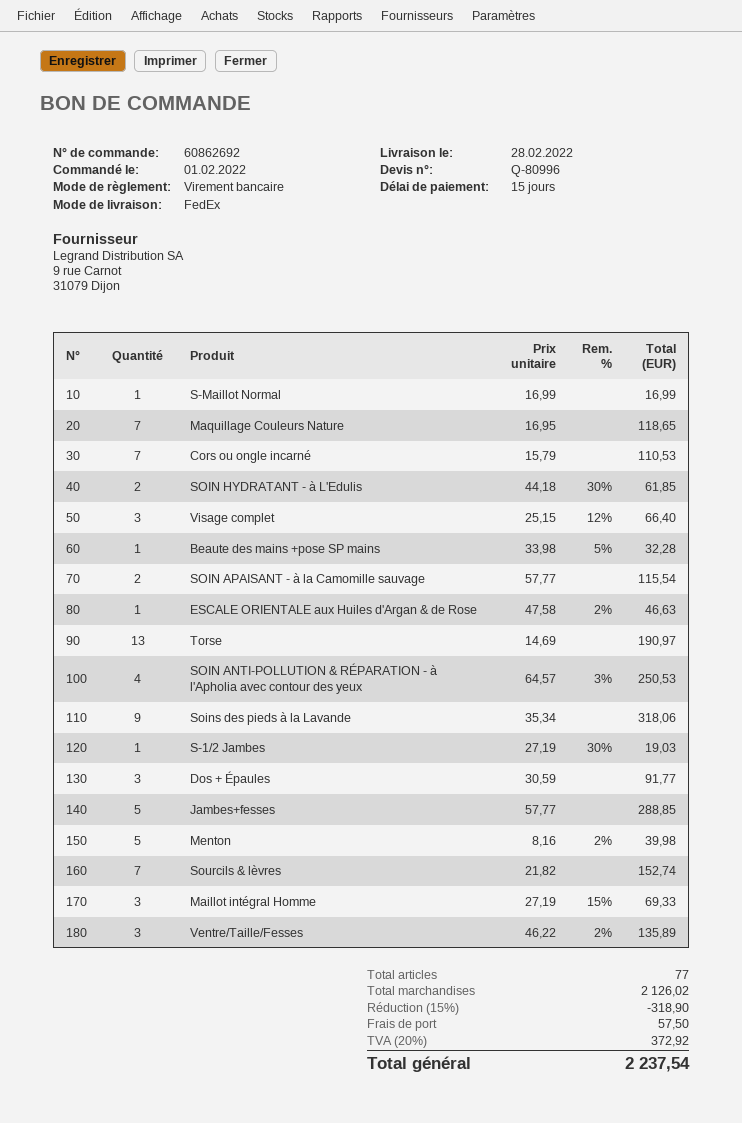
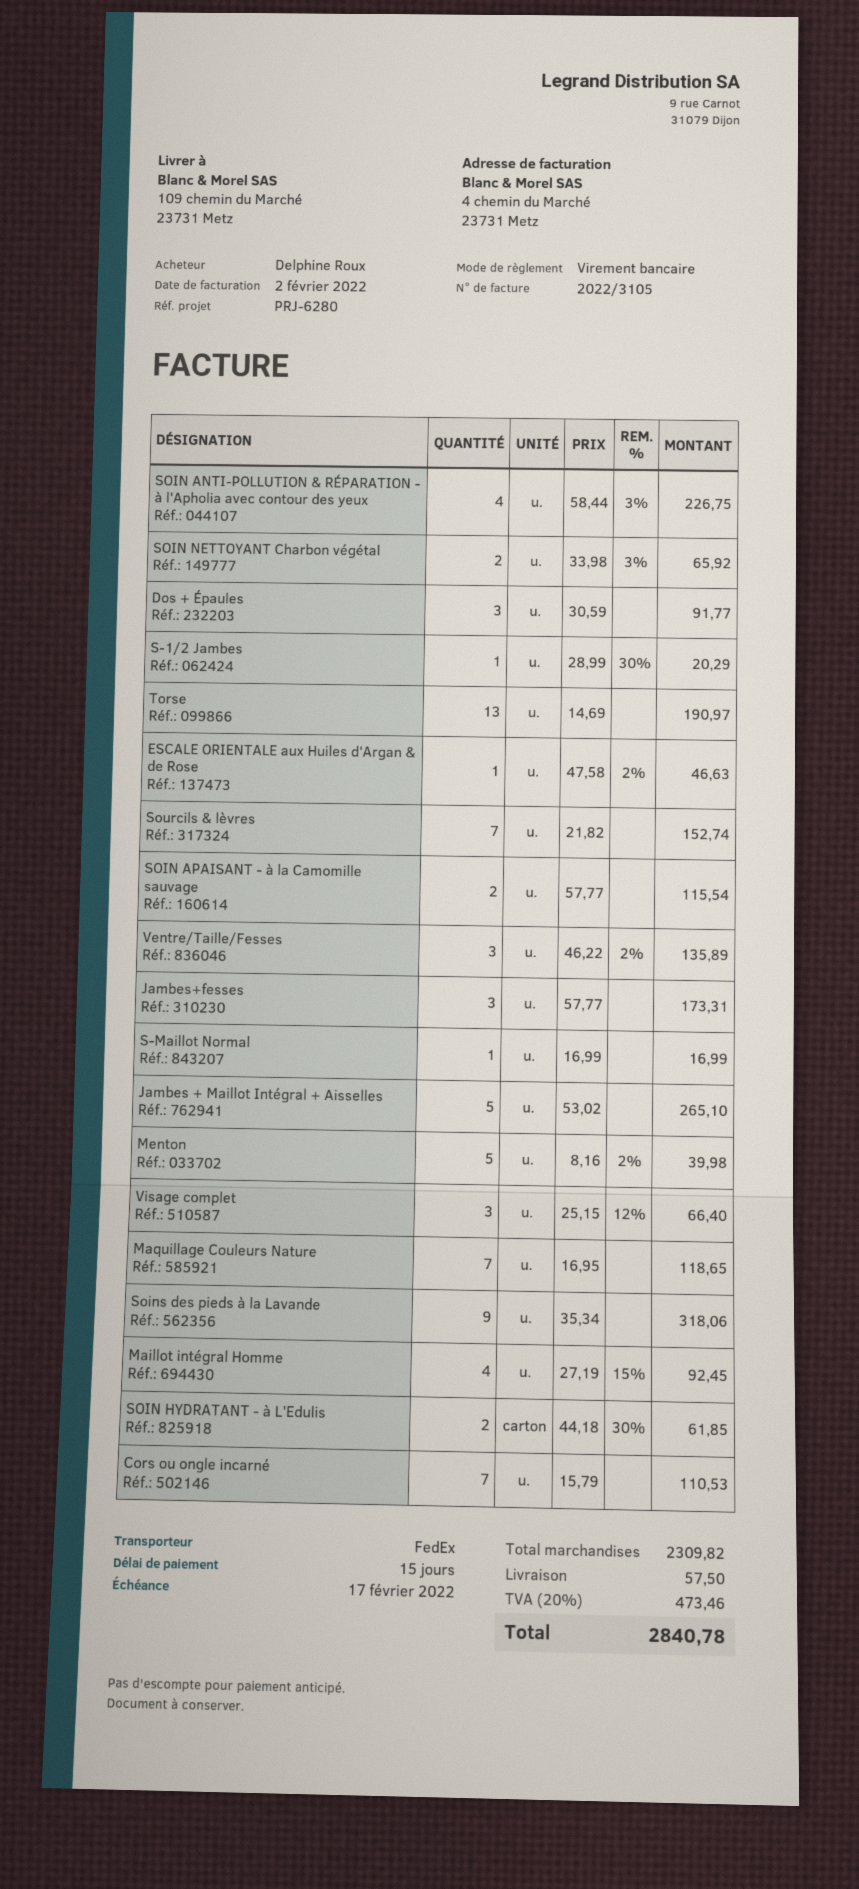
Beaute des mains +pose SP mains: 1 x 33.98 - 5% = 32.28 -> none
SOIN ANTI-POLLUTION & RÉPARATION - à l'Apholia avec contour des yeux: 4 x 64.57 - 3% = 250.53 -> 4 x 58.44 - 3% = 226.75
S-1/2 Jambes: 1 x 27.19 - 30% = 19.03 -> 1 x 28.99 - 30% = 20.29
Jambes+fesses: 5 x 57.77 = 288.85 -> 3 x 57.77 = 173.31
Maillot intégral Homme: 3 x 27.19 - 15% = 69.33 -> 4 x 27.19 - 15% = 92.45
SOIN NETTOYANT Charbon végétal: none -> 2 x 33.98 - 3% = 65.92
Jambes + Maillot Intégral + Aisselles: none -> 5 x 53.02 = 265.10
subtotal: 2126.02 -> 2309.82
discount: 15% = 318.90 -> none
tax: 20% = 372.92 -> 20% = 473.46
total: 2237.54 -> 2840.78

